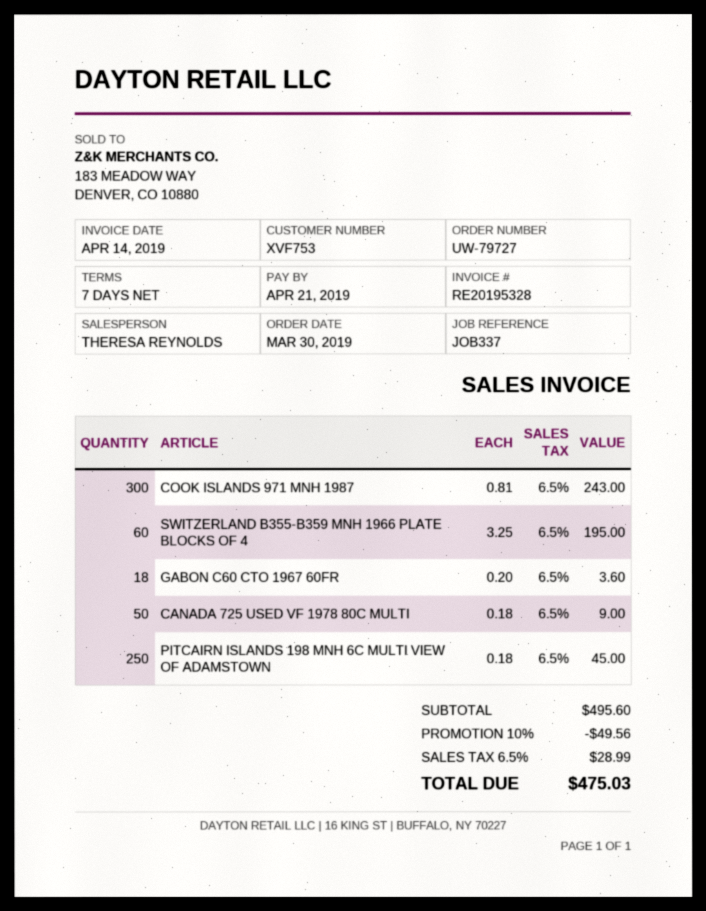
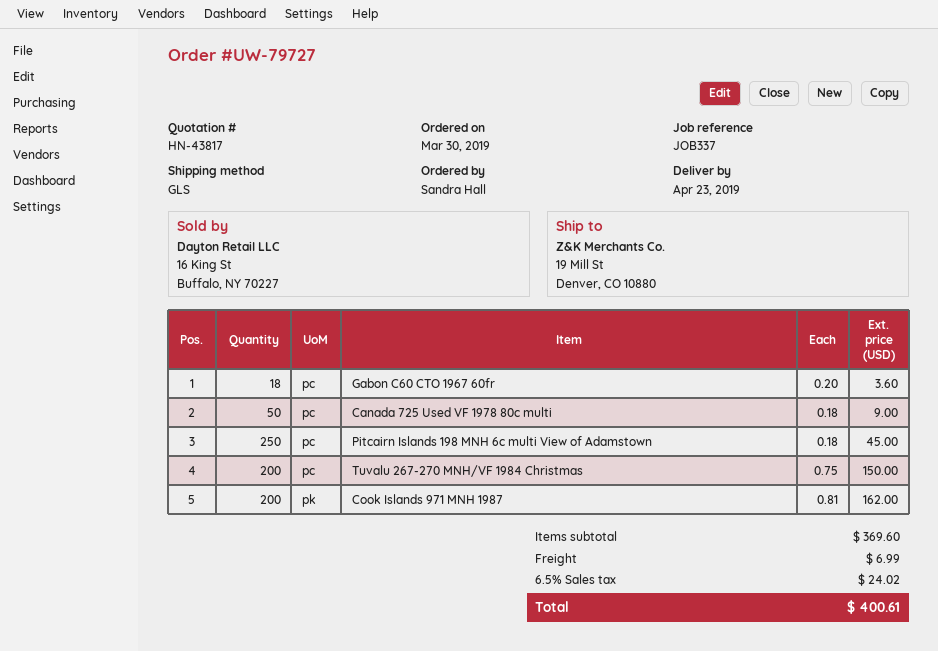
COOK ISLANDS 971 MNH 1987: 300 x 0.81 = 243.00 -> 200 x 0.81 = 162.00
SWITZERLAND B355-B359 MNH 1966 PLATE BLOCKS OF 4: 60 x 3.25 = 195.00 -> none
Tuvalu 267-270 MNH/VF 1984 Christmas: none -> 200 x 0.75 = 150.00
subtotal: 495.60 -> 369.60
discount: 10% = 49.56 -> none
shipping: none -> 6.99
tax: 6.5% = 28.99 -> 6.5% = 24.02
total: 475.03 -> 400.61

